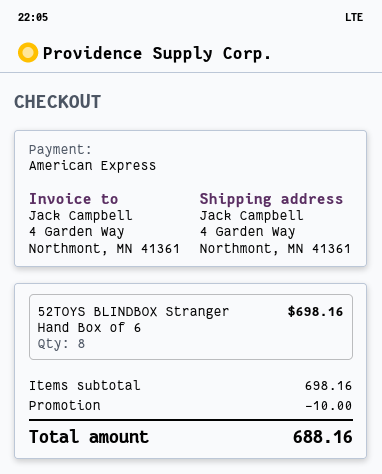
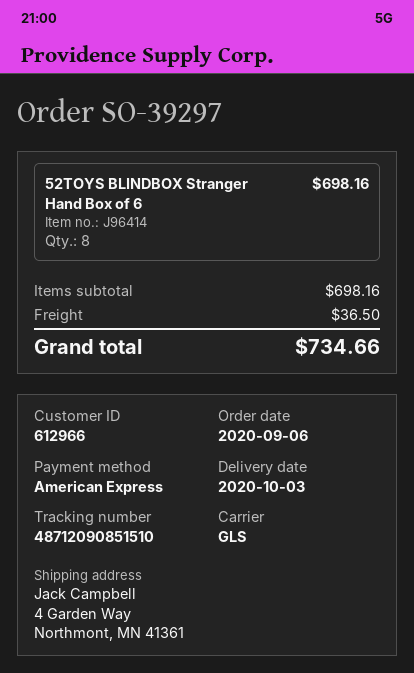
discount: 10.00 -> none
shipping: none -> 36.50
total: 688.16 -> 734.66

